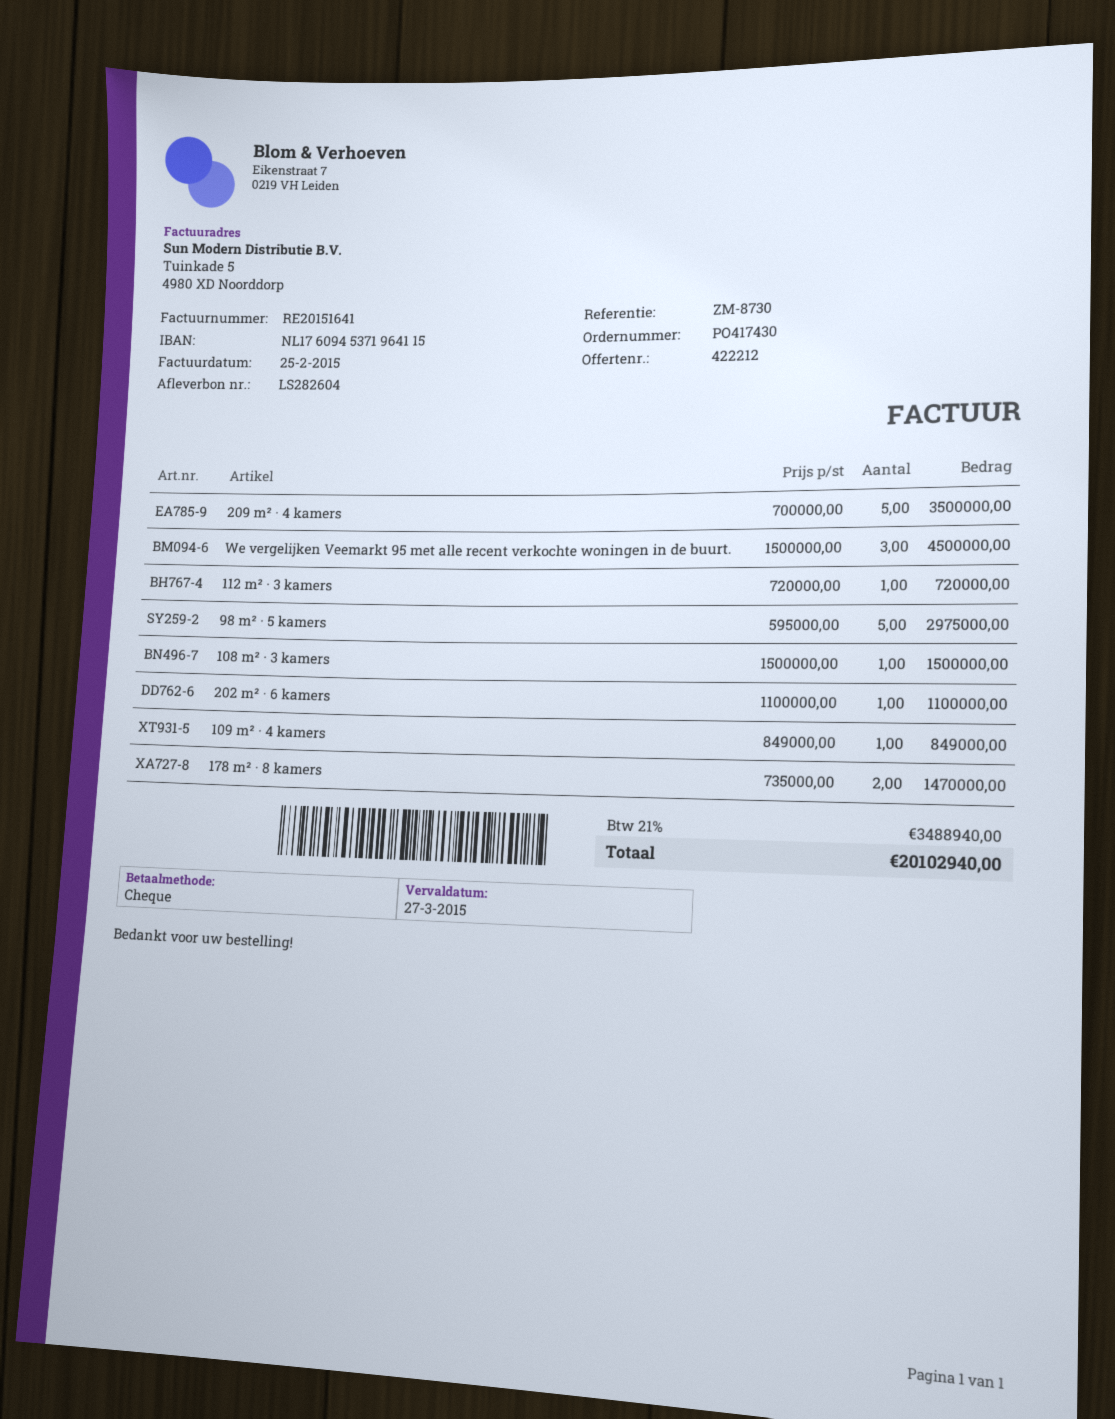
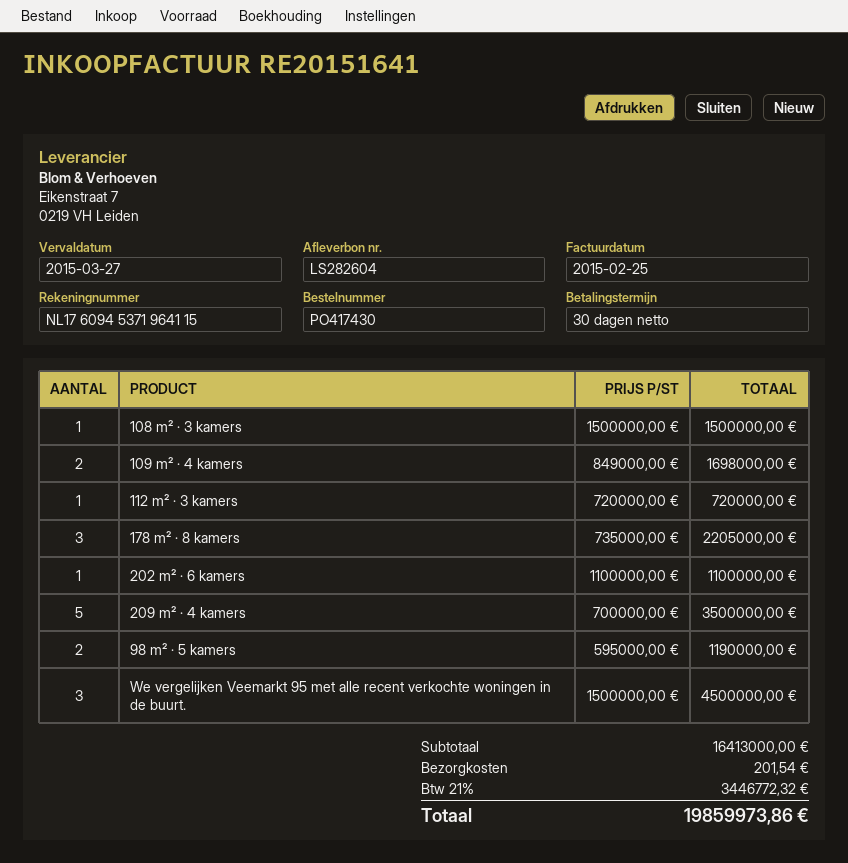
98 m² · 5 kamers: 5 x 595000.00 = 2975000.00 -> 2 x 595000.00 = 1190000.00
109 m² · 4 kamers: 1 x 849000.00 = 849000.00 -> 2 x 849000.00 = 1698000.00
178 m² · 8 kamers: 2 x 735000.00 = 1470000.00 -> 3 x 735000.00 = 2205000.00
shipping: none -> 201.54
tax: 21% = 3488940.00 -> 21% = 3446772.32
total: 20102940.00 -> 19859973.86

